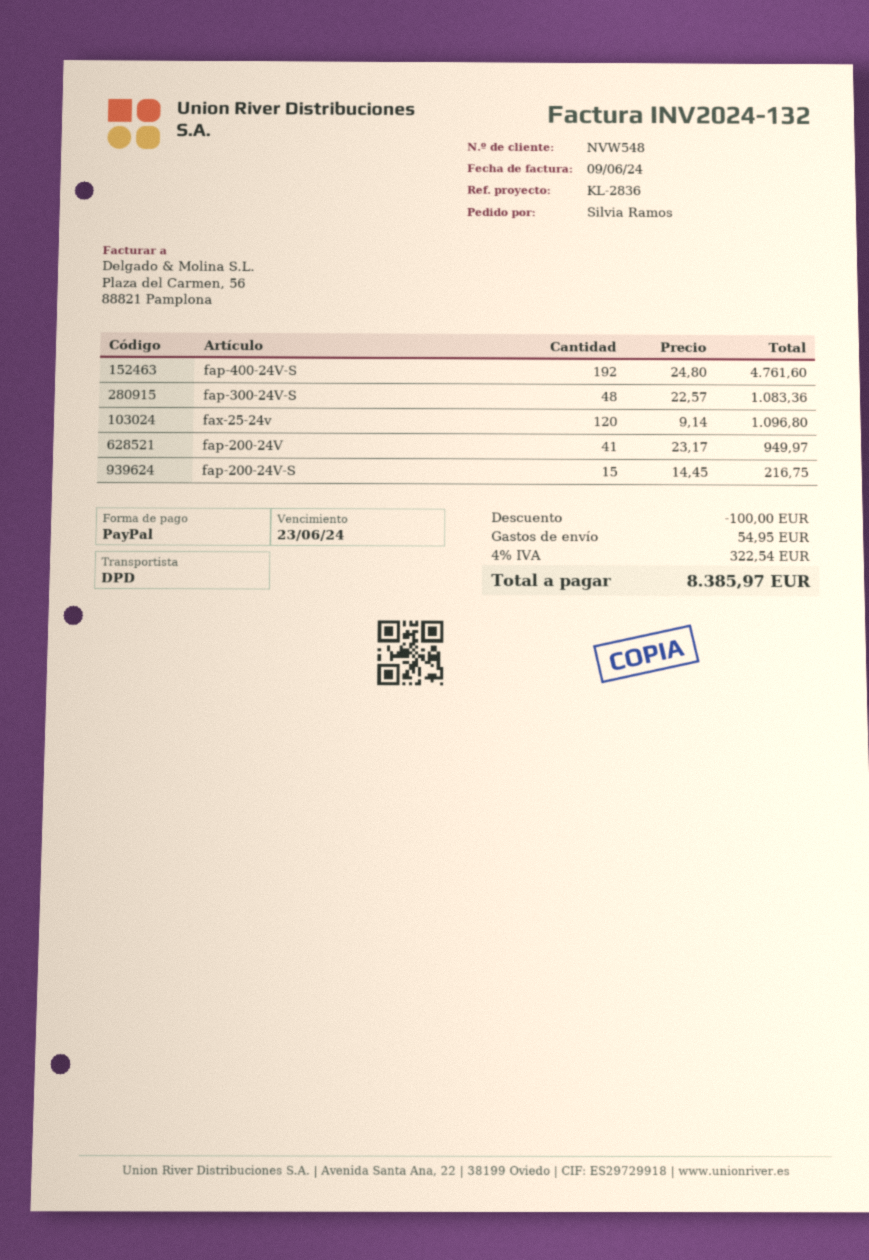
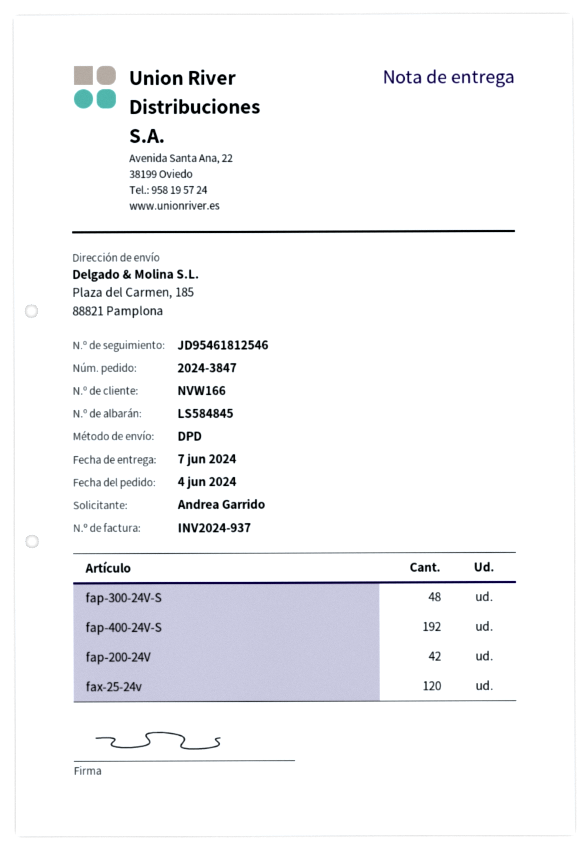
invoice number: INV2024-132 -> INV2024-937
customer number: NVW548 -> NVW166
ordered by: Silvia Ramos -> Andrea Garrido
fap-200-24V: 41 -> 42
fap-200-24V-S: 15 -> none

